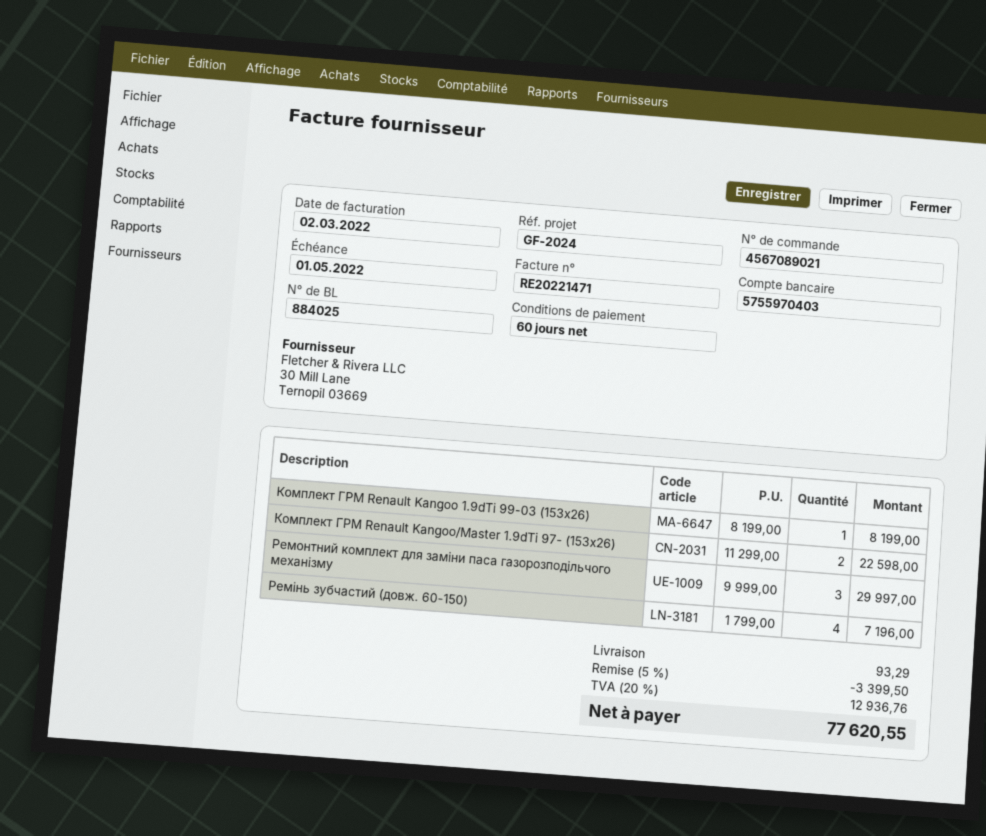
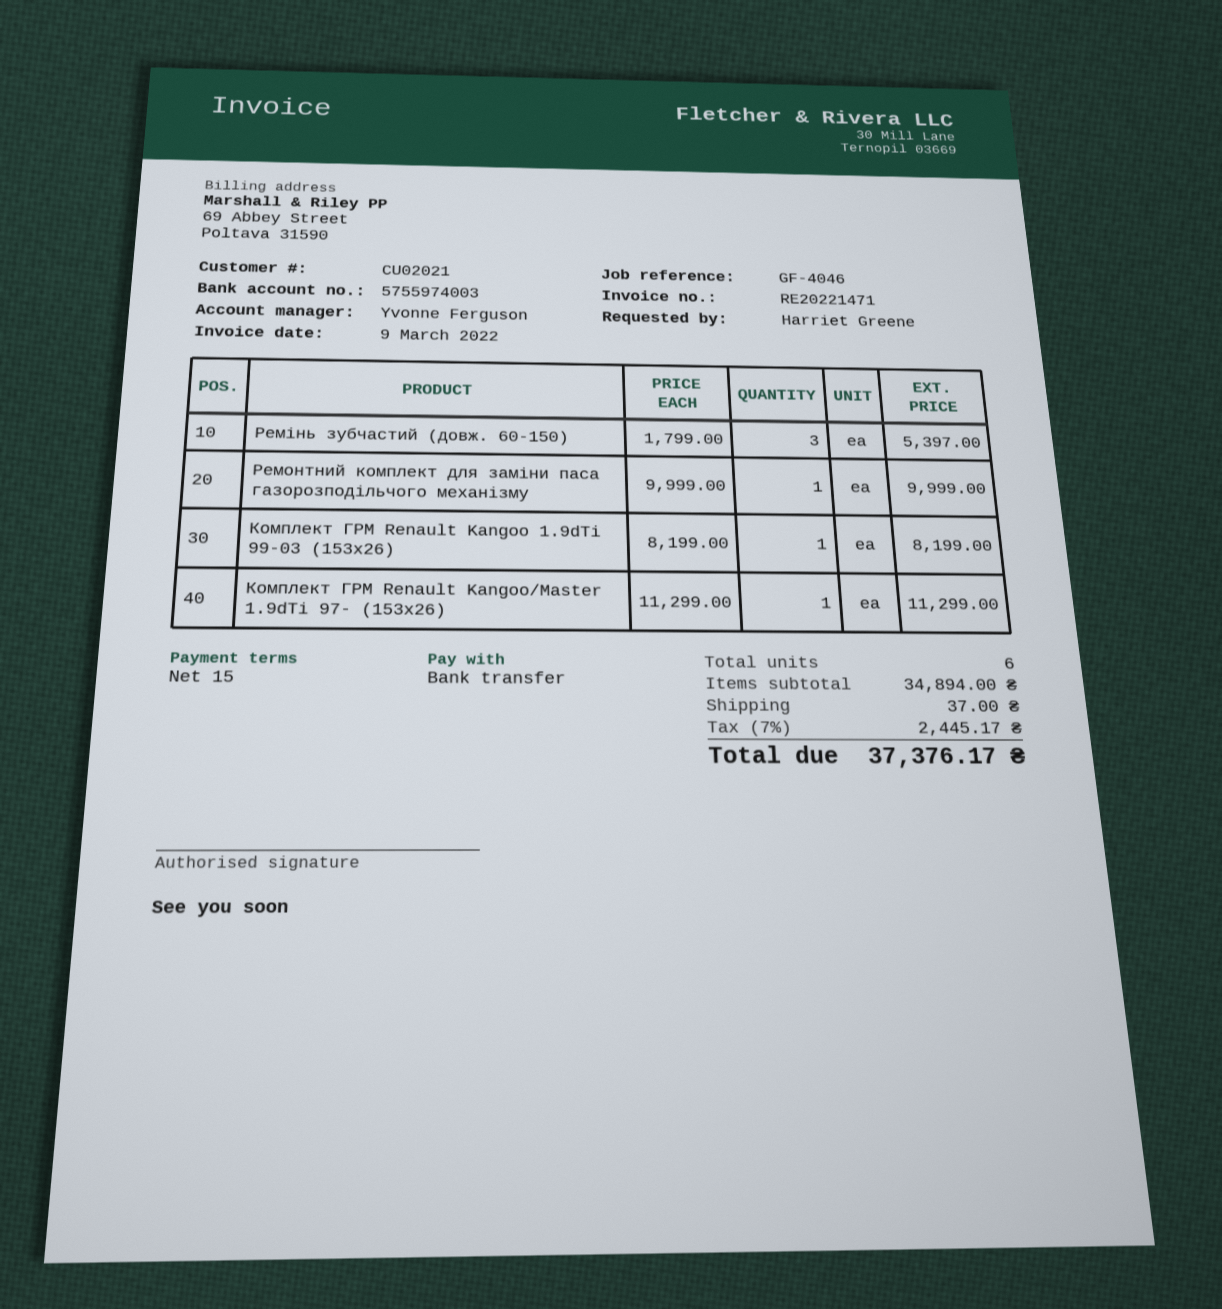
invoice date: 2022-03-02 -> 2022-03-09
payment terms: 60 days -> 15 days
reference: GF-2024 -> GF-4046
bank account: 5755970403 -> 5755974003
Комплект ГРМ Renault Kangoo/Master 1.9dTi 97- (153x26): 2 x 11299.00 = 22598.00 -> 1 x 11299.00 = 11299.00
Ремонтний комплект для заміни паса газорозподільчого механізму: 3 x 9999.00 = 29997.00 -> 1 x 9999.00 = 9999.00
Ремінь зубчастий (довж. 60-150): 4 x 1799.00 = 7196.00 -> 3 x 1799.00 = 5397.00
discount: 5% = 3399.50 -> none
shipping: 93.29 -> 37.00
tax: 20% = 12936.76 -> 7% = 2445.17
total: 77620.55 -> 37376.17

